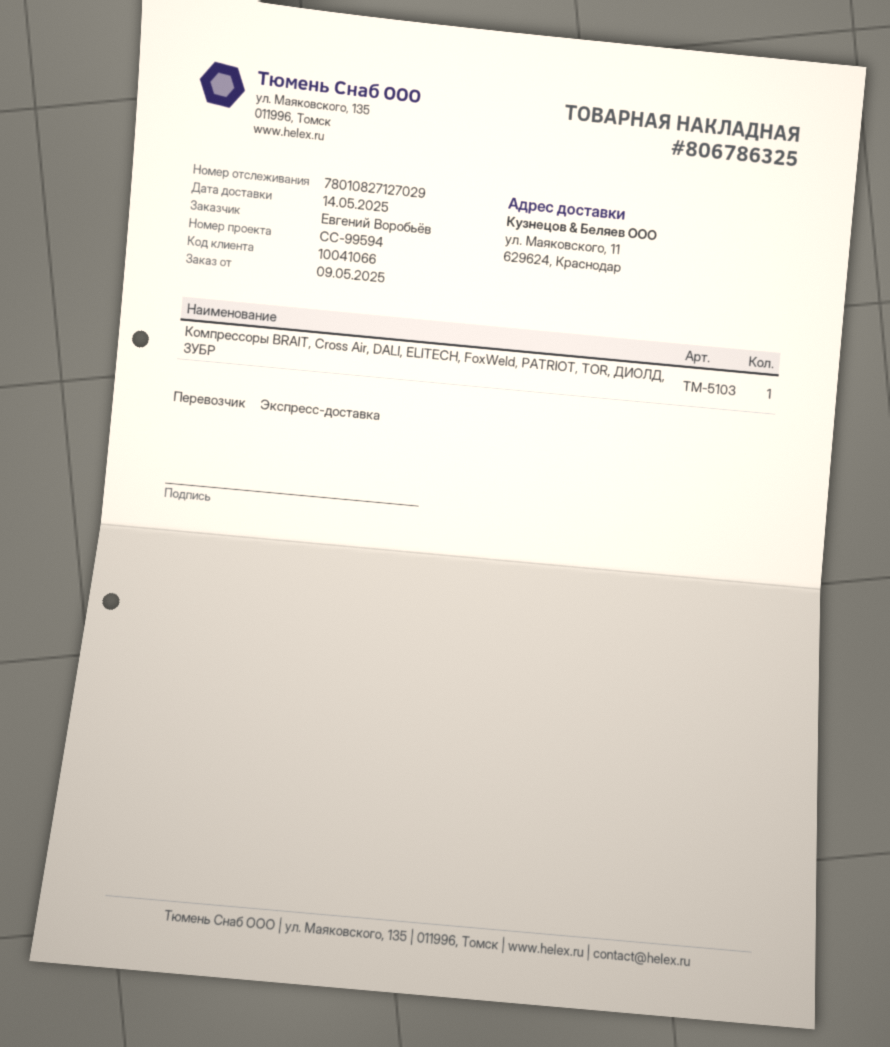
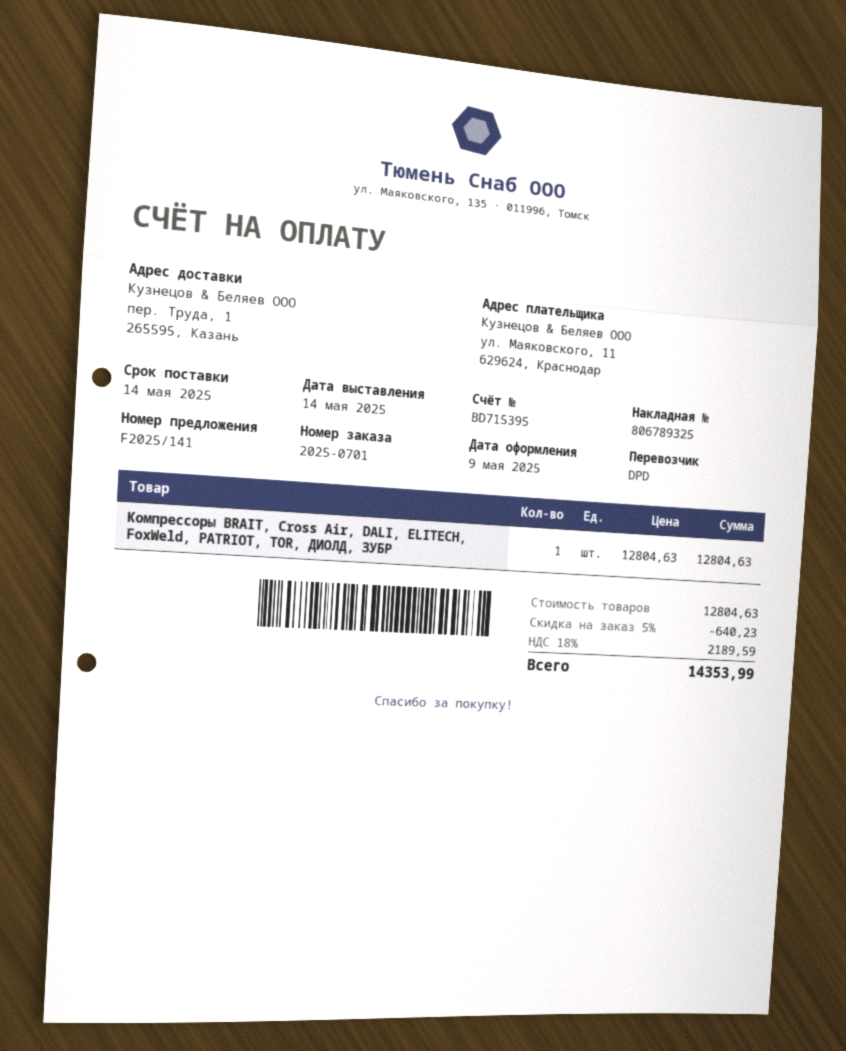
delivery note number: 806786325 -> 806789325
shipping method: express -> DPD
ship to: ул. Маяковского, 11, 629624, Краснодар -> пер. Труда, 1, 265595, Казань

